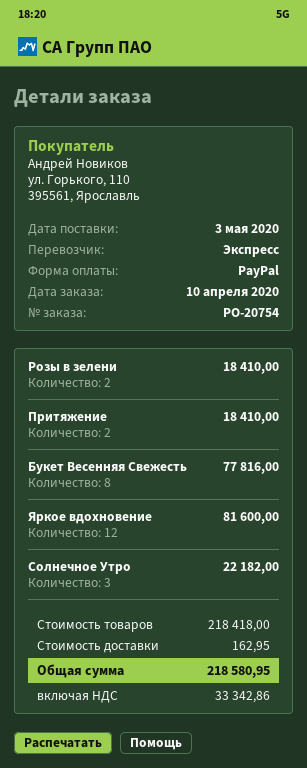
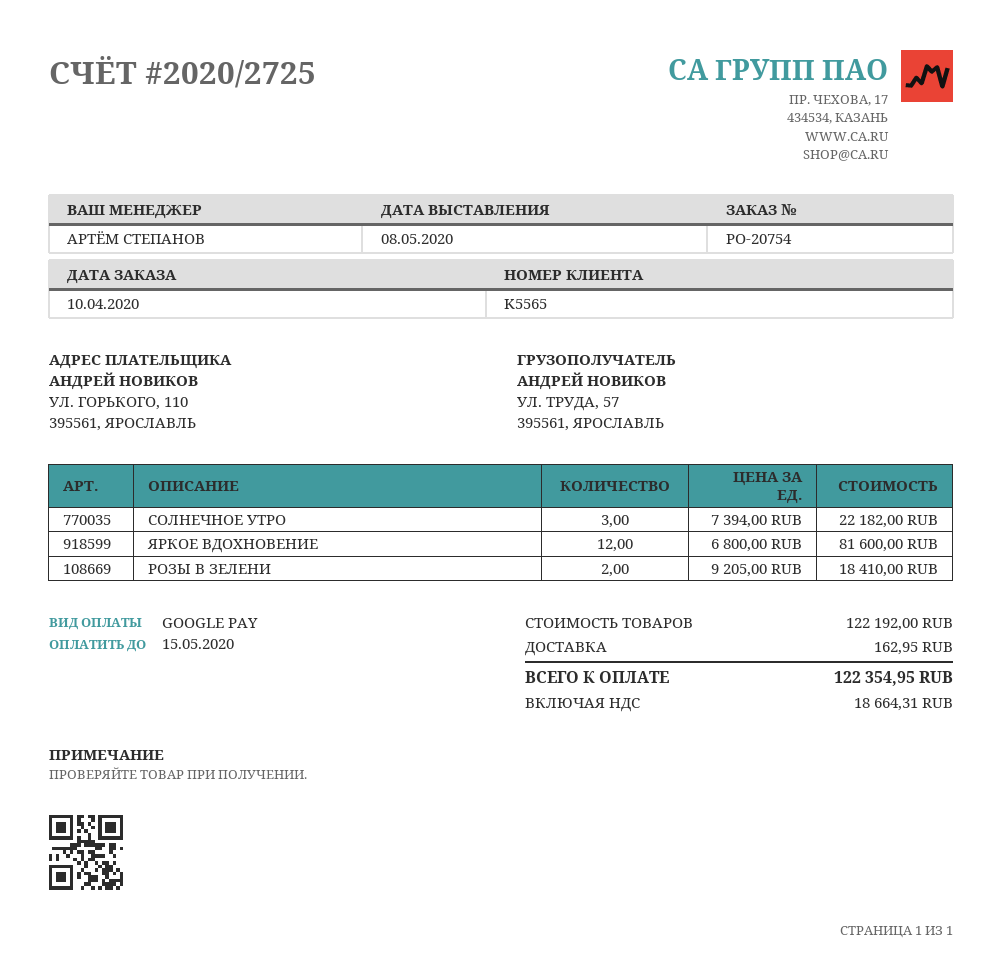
payment method: PayPal -> Google Pay
Притяжение: 2 for 18410.00 -> none
Букет Весенняя Свежесть: 8 for 77816.00 -> none
subtotal: 218418.00 -> 122192.00
tax: 33342.86 -> 18664.31
total: 218580.95 -> 122354.95

